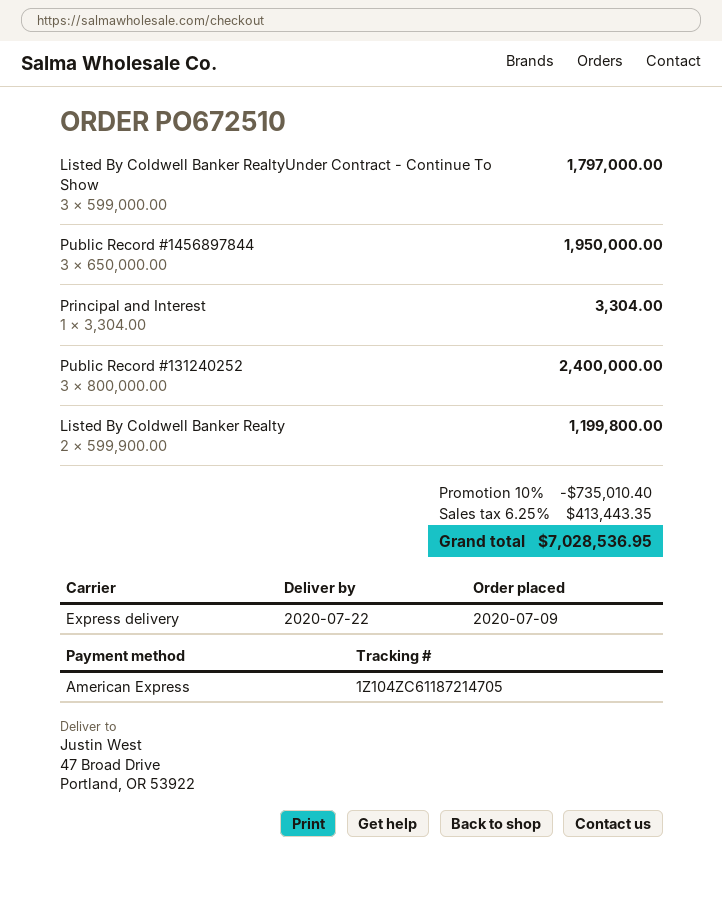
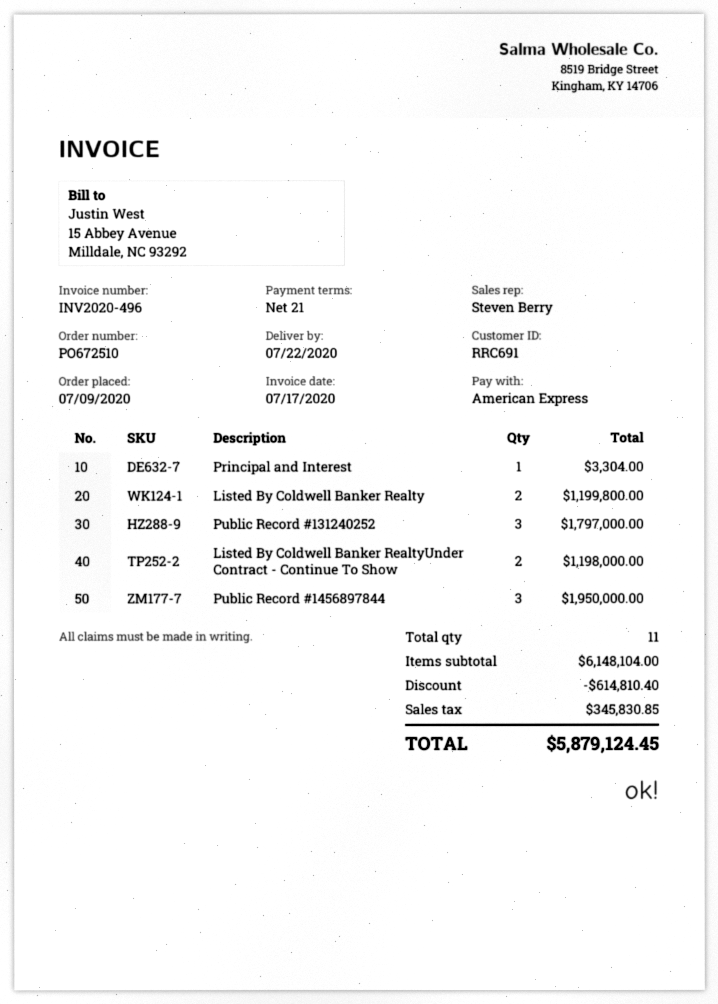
Listed By Coldwell Banker RealtyUnder Contract - Continue To Show: 3 for 1797000.00 -> 2 for 1198000.00
Public Record #131240252: 3 for 2400000.00 -> 3 for 1797000.00
discount: 735010.40 -> 614810.40
tax: 413443.35 -> 345830.85
total: 7028536.95 -> 5879124.45

